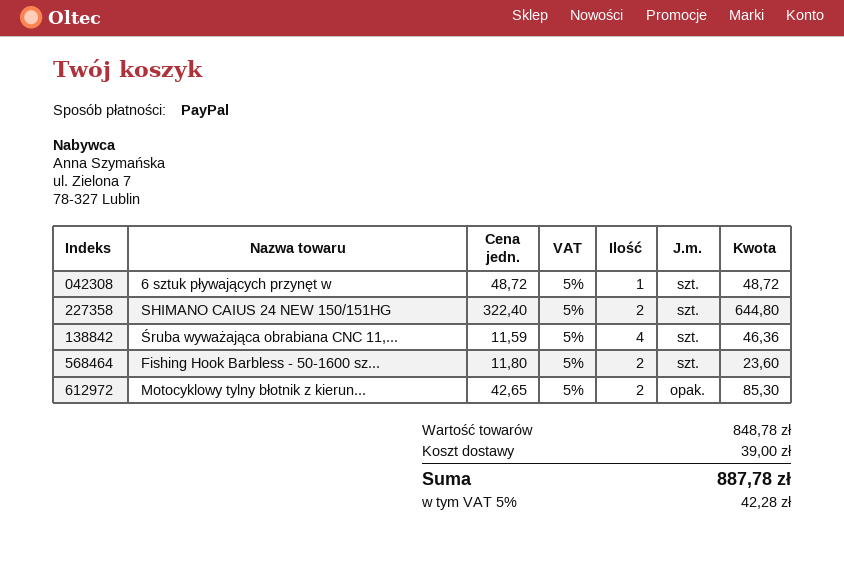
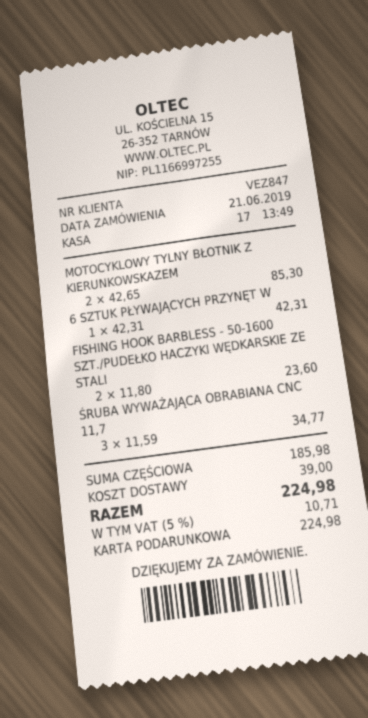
payment method: PayPal -> gift card
6 sztuk pływających przynęt w: 1 x 48.72 = 48.72 -> 1 x 42.31 = 42.31
SHIMANO CAIUS 24 NEW 150/151HG: 2 x 322.40 = 644.80 -> none
Śruba wyważająca obrabiana CNC 11,...: 4 x 11.59 = 46.36 -> 3 x 11.59 = 34.77
subtotal: 848.78 -> 185.98
tax: 5% = 42.28 -> 5% = 10.71
total: 887.78 -> 224.98

